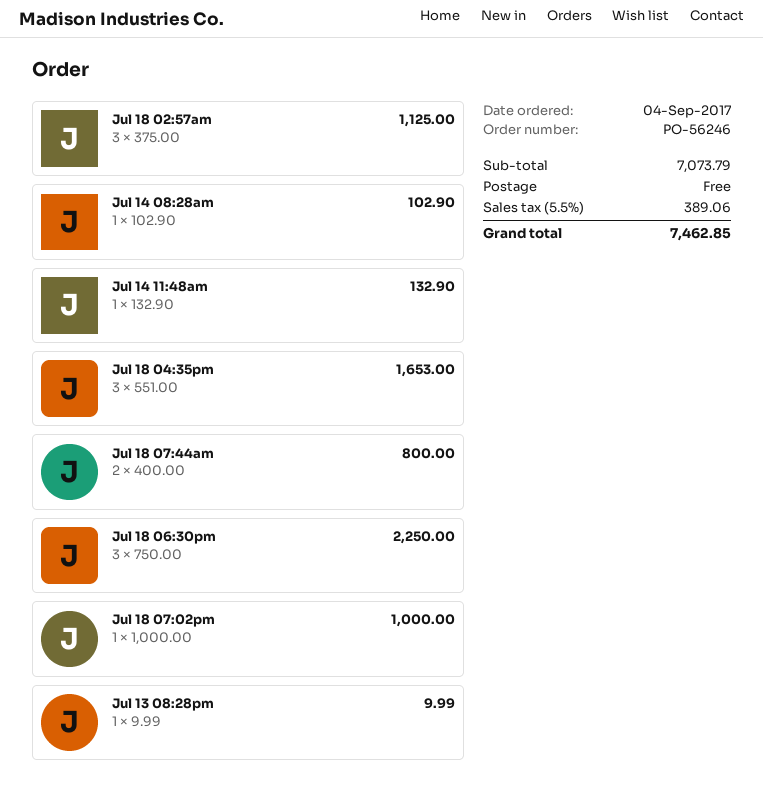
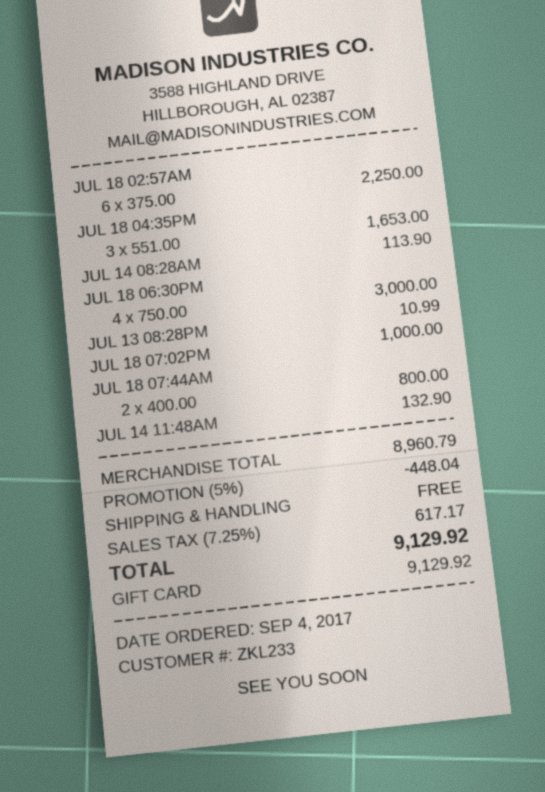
Jul 18 02:57am: 3 x 375.00 = 1125.00 -> 6 x 375.00 = 2250.00
Jul 14 08:28am: 1 x 102.90 = 102.90 -> 1 x 113.90 = 113.90
Jul 18 06:30pm: 3 x 750.00 = 2250.00 -> 4 x 750.00 = 3000.00
Jul 13 08:28pm: 1 x 9.99 = 9.99 -> 1 x 10.99 = 10.99
subtotal: 7073.79 -> 8960.79
discount: none -> 5% = 448.04
tax: 5.5% = 389.06 -> 7.25% = 617.17
total: 7462.85 -> 9129.92

